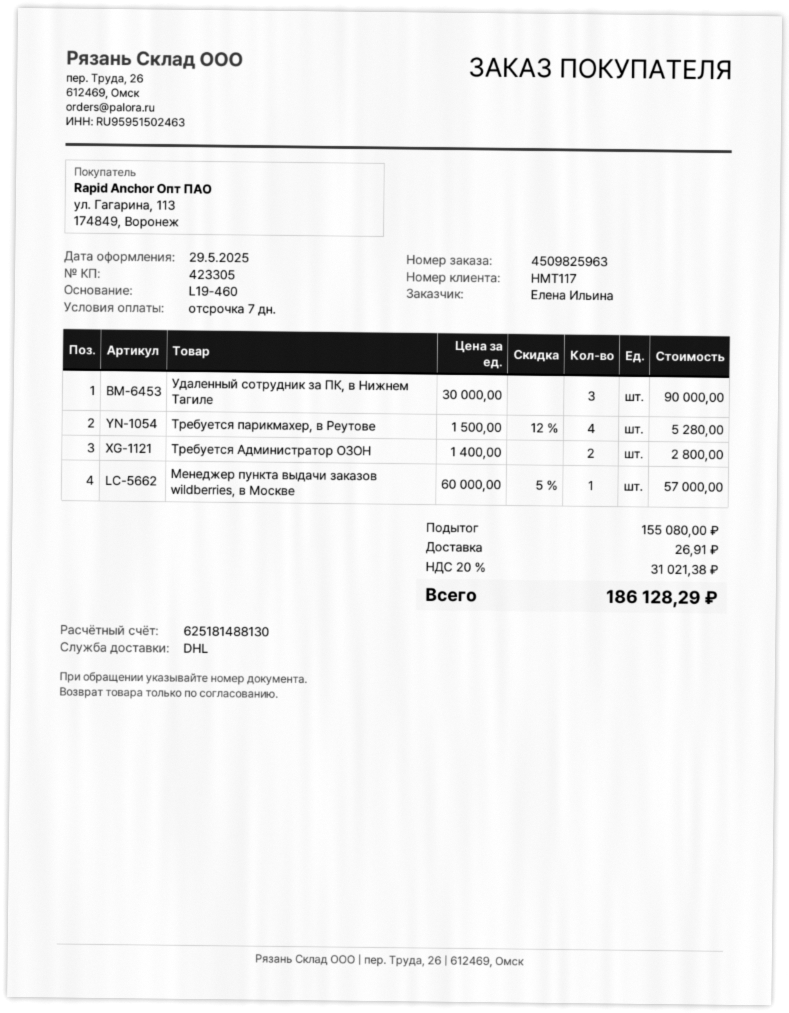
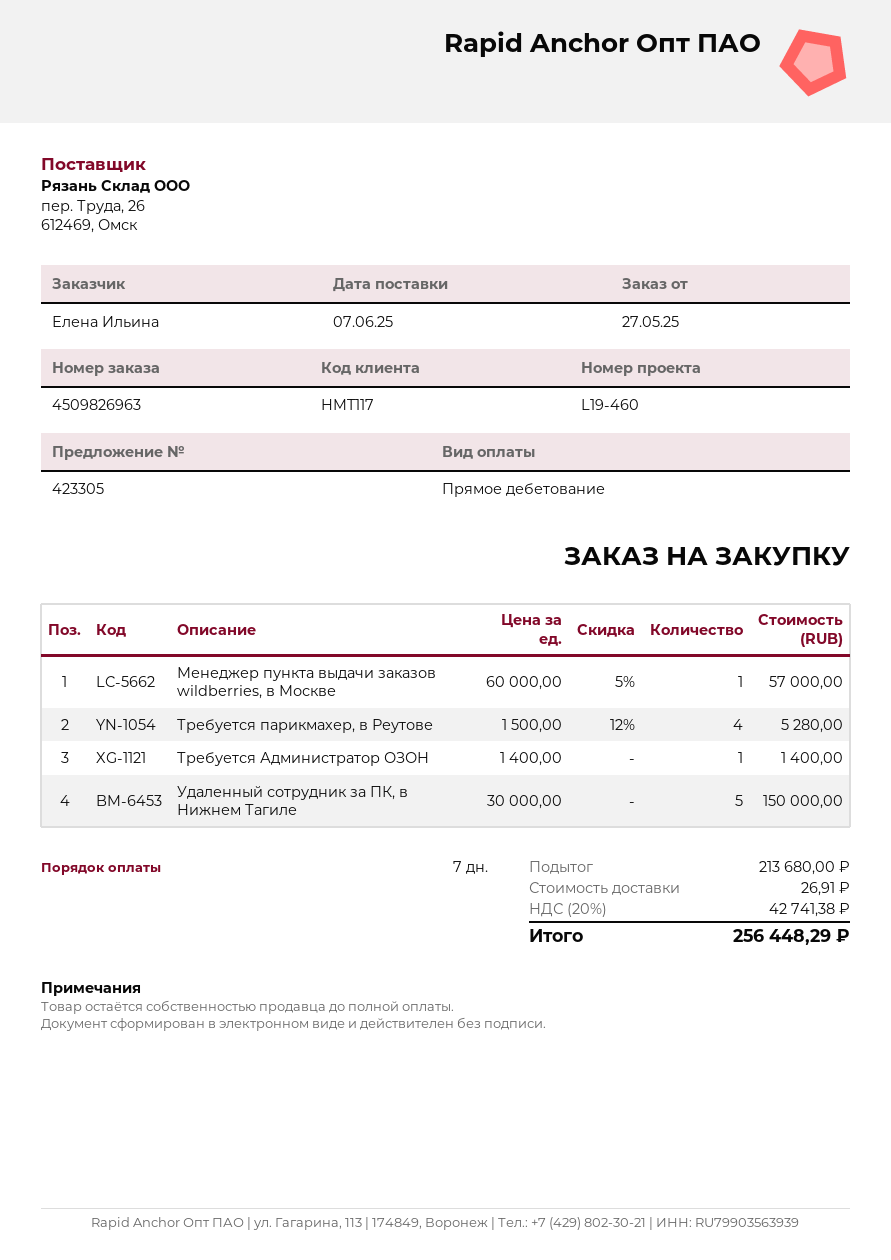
order number: 4509825963 -> 4509826963
order date: 2025-05-29 -> 2025-05-27
Удаленный сотрудник за ПК, в Нижнем Тагиле: 3 x 30000.00 = 90000.00 -> 5 x 30000.00 = 150000.00
Требуется Администратор ОЗОН: 2 x 1400.00 = 2800.00 -> 1 x 1400.00 = 1400.00
subtotal: 155080.00 -> 213680.00
tax: 20% = 31021.38 -> 20% = 42741.38
total: 186128.29 -> 256448.29

